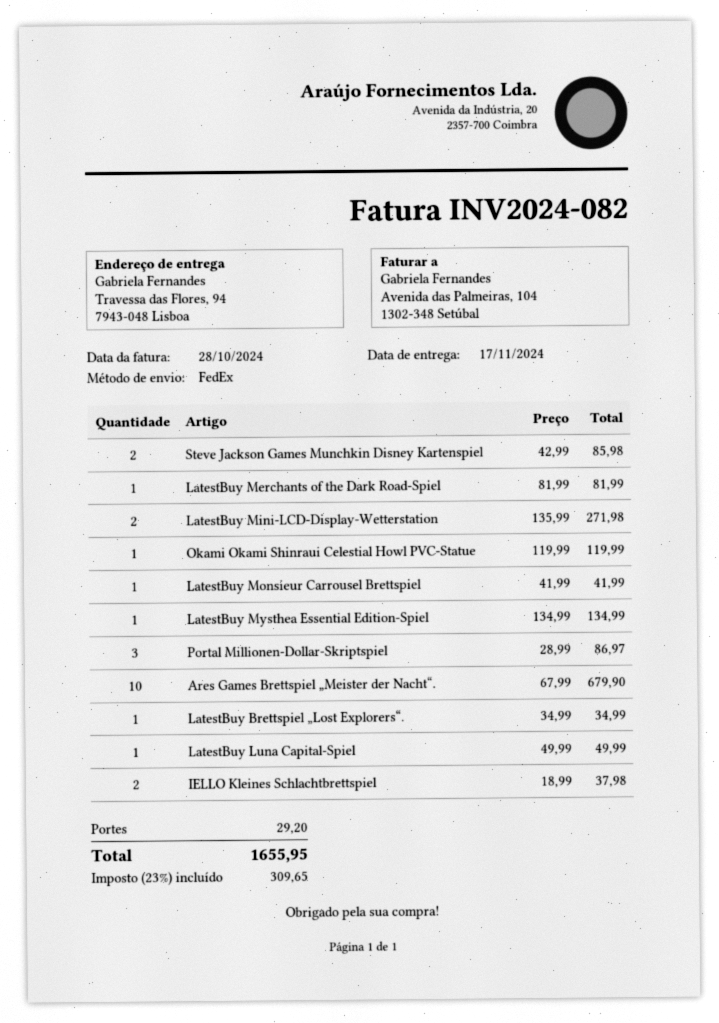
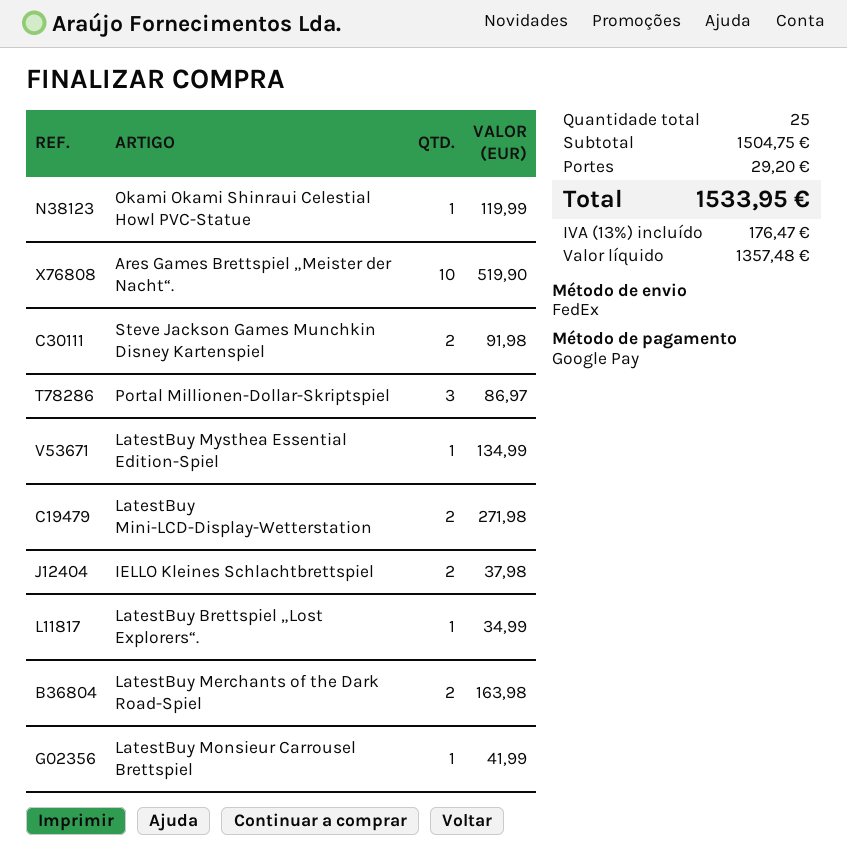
Steve Jackson Games Munchkin Disney Kartenspiel: 2 for 85.98 -> 2 for 91.98
LatestBuy Merchants of the Dark Road-Spiel: 1 for 81.99 -> 2 for 163.98
Ares Games Brettspiel „Meister der Nacht“.: 10 for 679.90 -> 10 for 519.90
LatestBuy Luna Capital-Spiel: 1 for 49.99 -> none
tax: 23% = 309.65 -> 13% = 176.47
total: 1655.95 -> 1533.95

